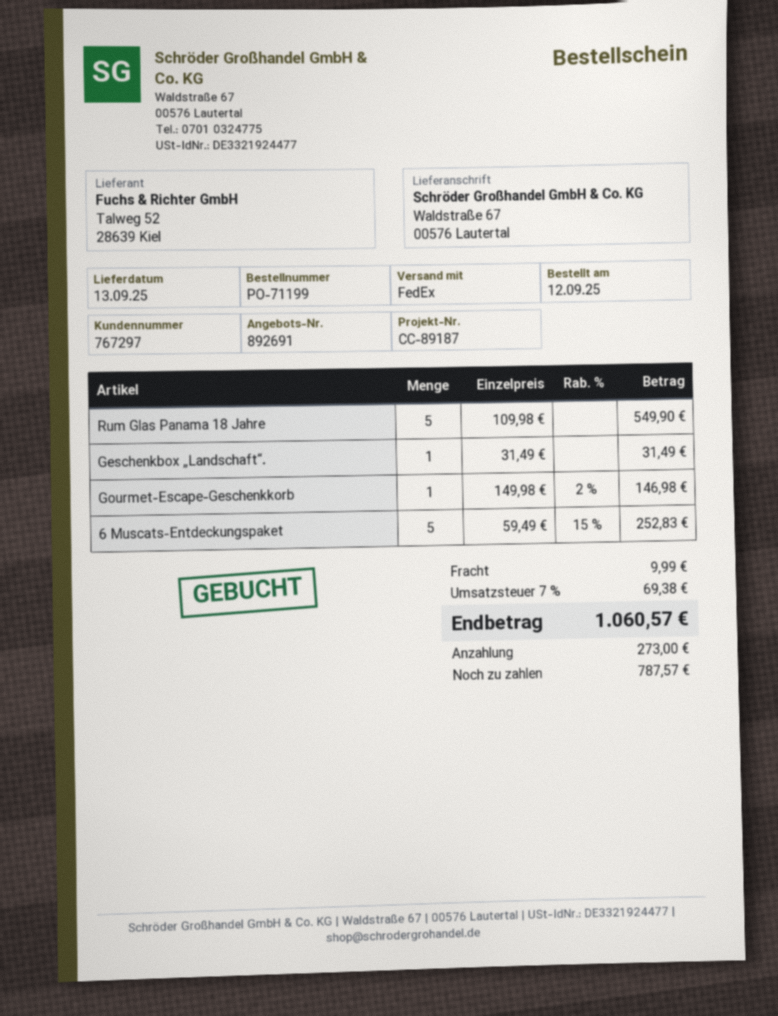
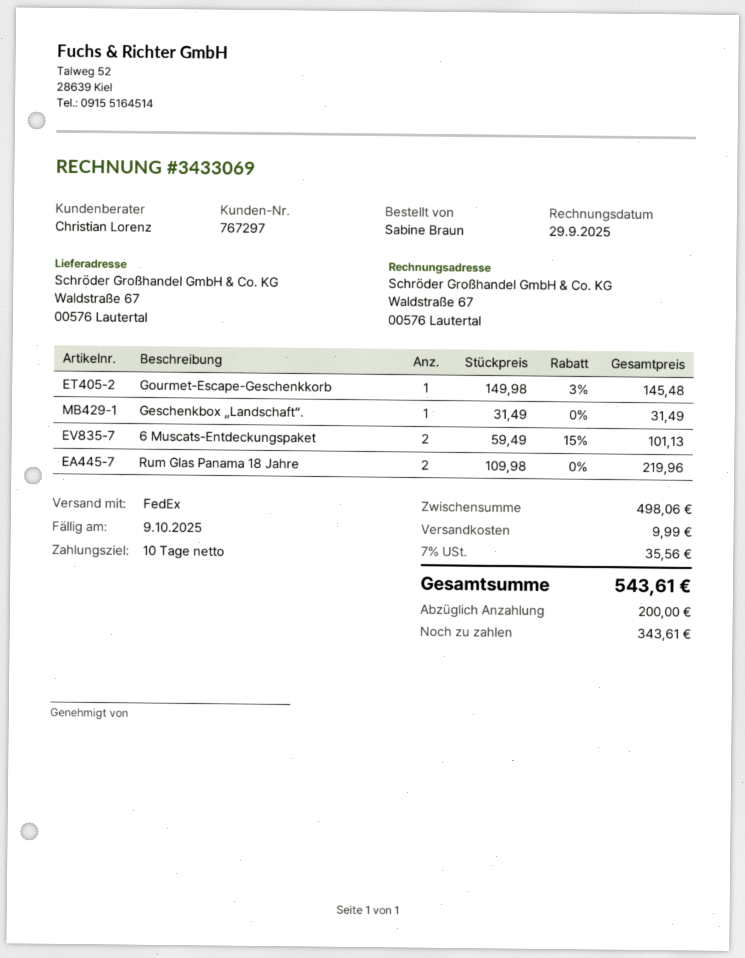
Rum Glas Panama 18 Jahre: 5 x 109.98 = 549.90 -> 2 x 109.98 = 219.96
Gourmet-Escape-Geschenkkorb: 1 x 149.98 - 2% = 146.98 -> 1 x 149.98 - 3% = 145.48
6 Muscats-Entdeckungspaket: 5 x 59.49 - 15% = 252.83 -> 2 x 59.49 - 15% = 101.13
tax: 7% = 69.38 -> 7% = 35.56
total: 1060.57 -> 543.61
deposit: 273.00 -> 200.00
balance: 787.57 -> 343.61

